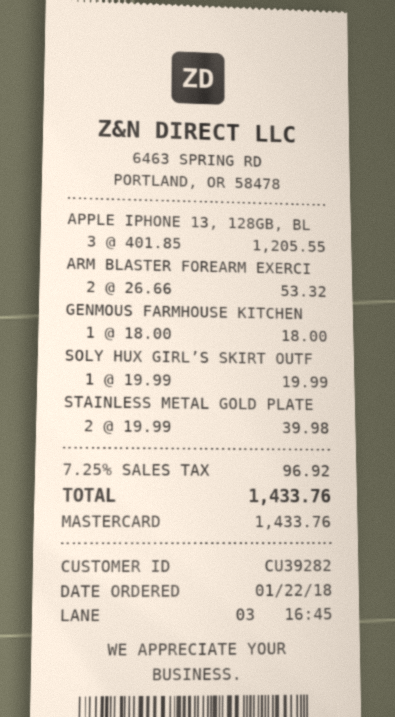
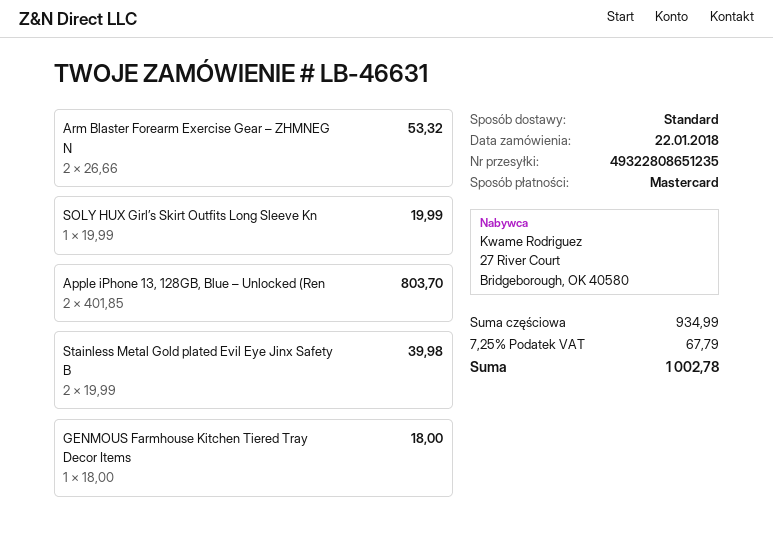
APPLE IPHONE 13, 128GB, BL: 3 x 401.85 = 1205.55 -> 2 x 401.85 = 803.70
tax: 7.25% = 96.92 -> 7.25% = 67.79
total: 1433.76 -> 1002.78

